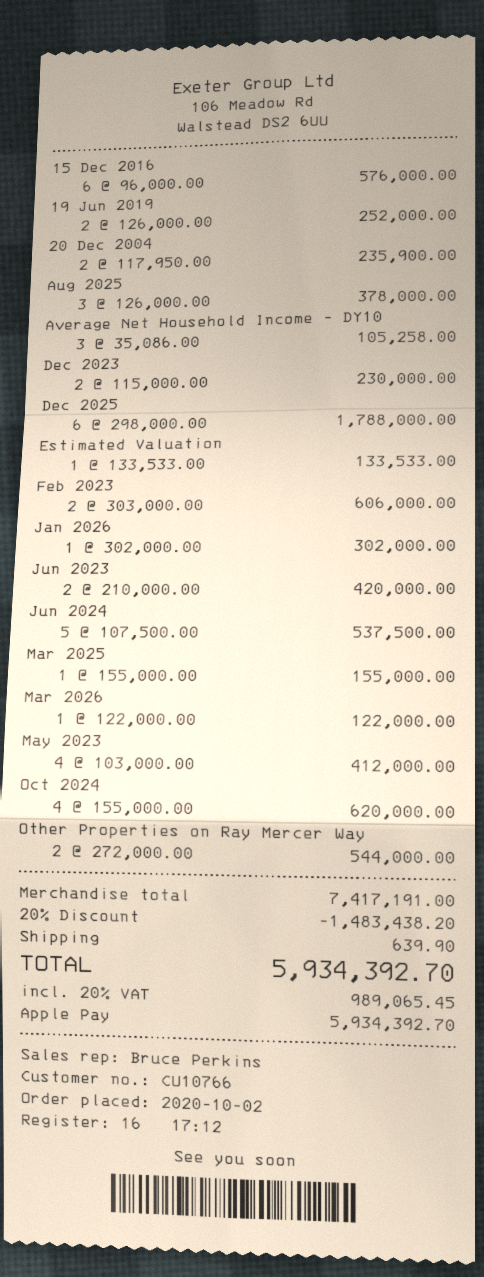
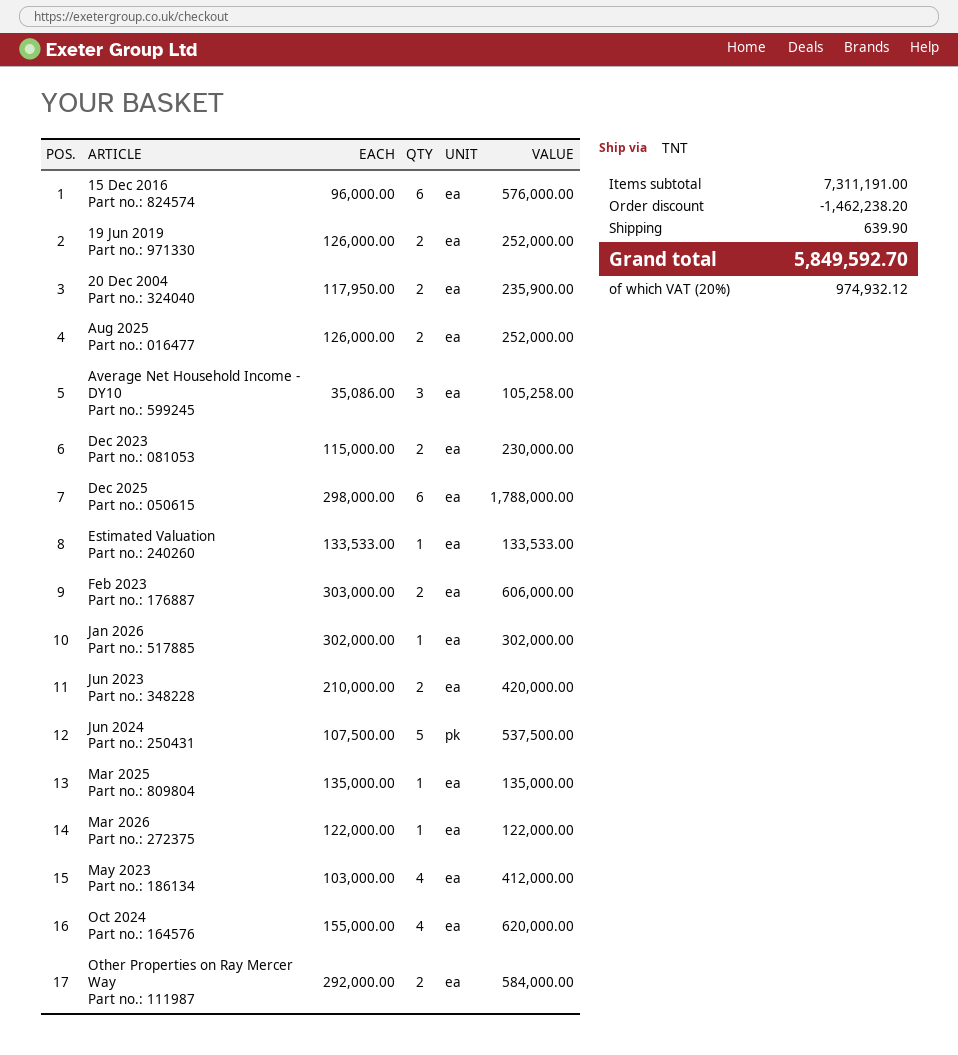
Aug 2025: 3 x 126000.00 = 378000.00 -> 2 x 126000.00 = 252000.00
Mar 2025: 1 x 155000.00 = 155000.00 -> 1 x 135000.00 = 135000.00
Other Properties on Ray Mercer Way: 2 x 272000.00 = 544000.00 -> 2 x 292000.00 = 584000.00
subtotal: 7417191.00 -> 7311191.00
discount: 1483438.20 -> 1462238.20
tax: 20% = 989065.45 -> 20% = 974932.12
total: 5934392.70 -> 5849592.70

